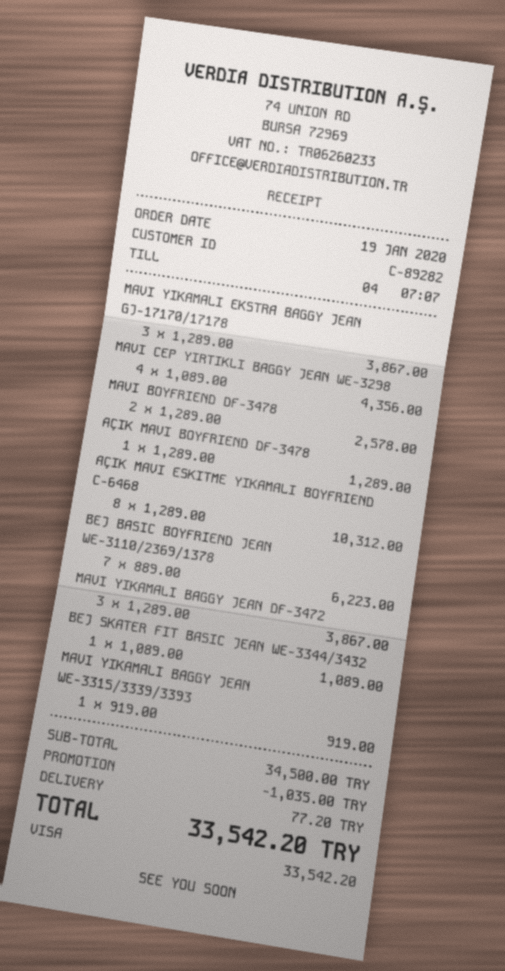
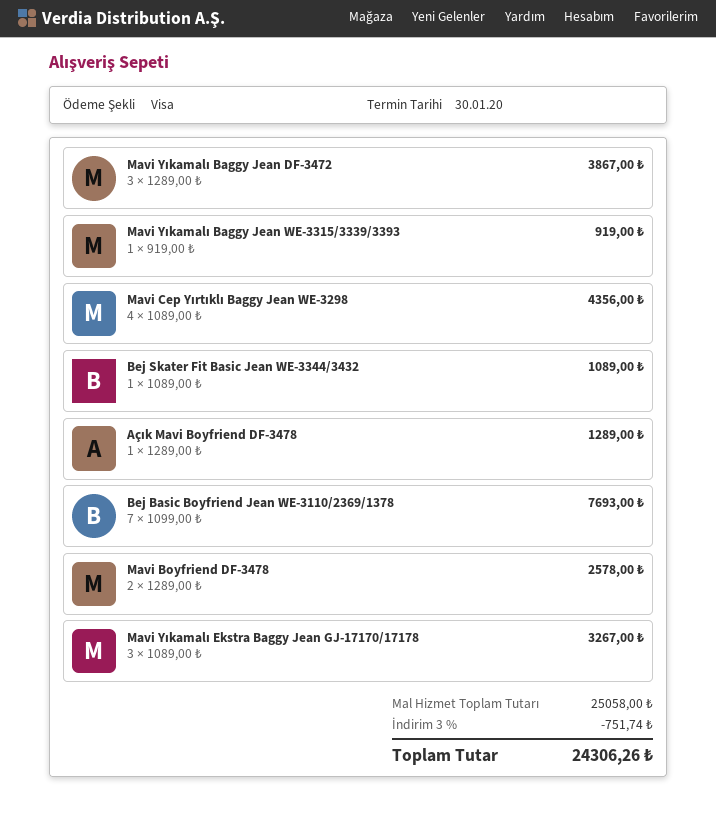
MAVI YIKAMALI EKSTRA BAGGY JEAN GJ-17170/17178: 3 x 1289.00 = 3867.00 -> 3 x 1089.00 = 3267.00
AÇIK MAVI ESKITME YIKAMALI BOYFRIEND C-6468: 8 x 1289.00 = 10312.00 -> none
BEJ BASIC BOYFRIEND JEAN WE-3110/2369/1378: 7 x 889.00 = 6223.00 -> 7 x 1099.00 = 7693.00
subtotal: 34500.00 -> 25058.00
discount: 1035.00 -> 751.74
shipping: 77.20 -> none
total: 33542.20 -> 24306.26

